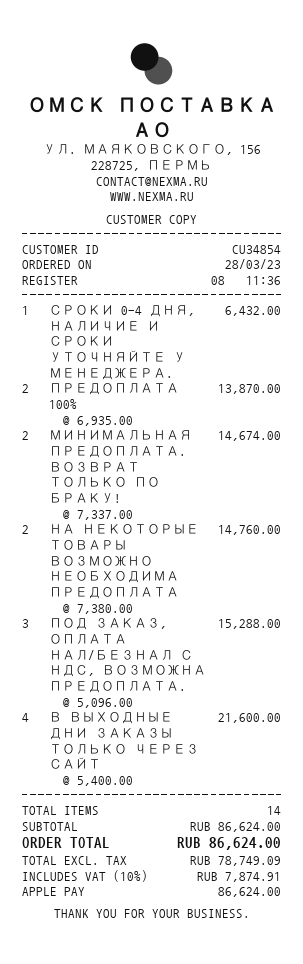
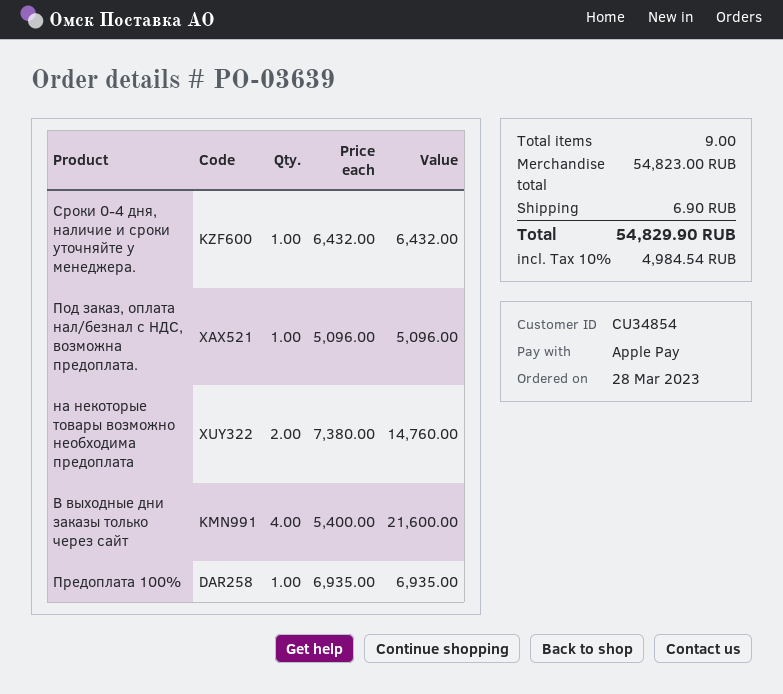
ПРЕДОПЛАТА 100%: 2 x 6935.00 = 13870.00 -> 1 x 6935.00 = 6935.00
МИНИМАЛЬНАЯ ПРЕДОПЛАТА. ВОЗВРАТ ТОЛЬКО ПО БРАКУ!: 2 x 7337.00 = 14674.00 -> none
ПОД ЗАКАЗ, ОПЛАТА НАЛ/БЕЗНАЛ С НДС, ВОЗМОЖНА ПРЕДОПЛАТА.: 3 x 5096.00 = 15288.00 -> 1 x 5096.00 = 5096.00
total quantity: 14 -> 9
subtotal: 86624.00 -> 54823.00
shipping: none -> 6.90
tax: 10% = 7874.91 -> 10% = 4984.54
total: 86624.00 -> 54829.90

